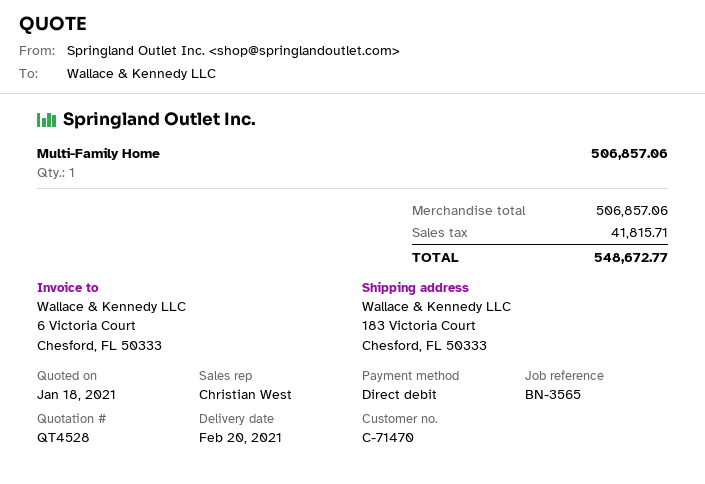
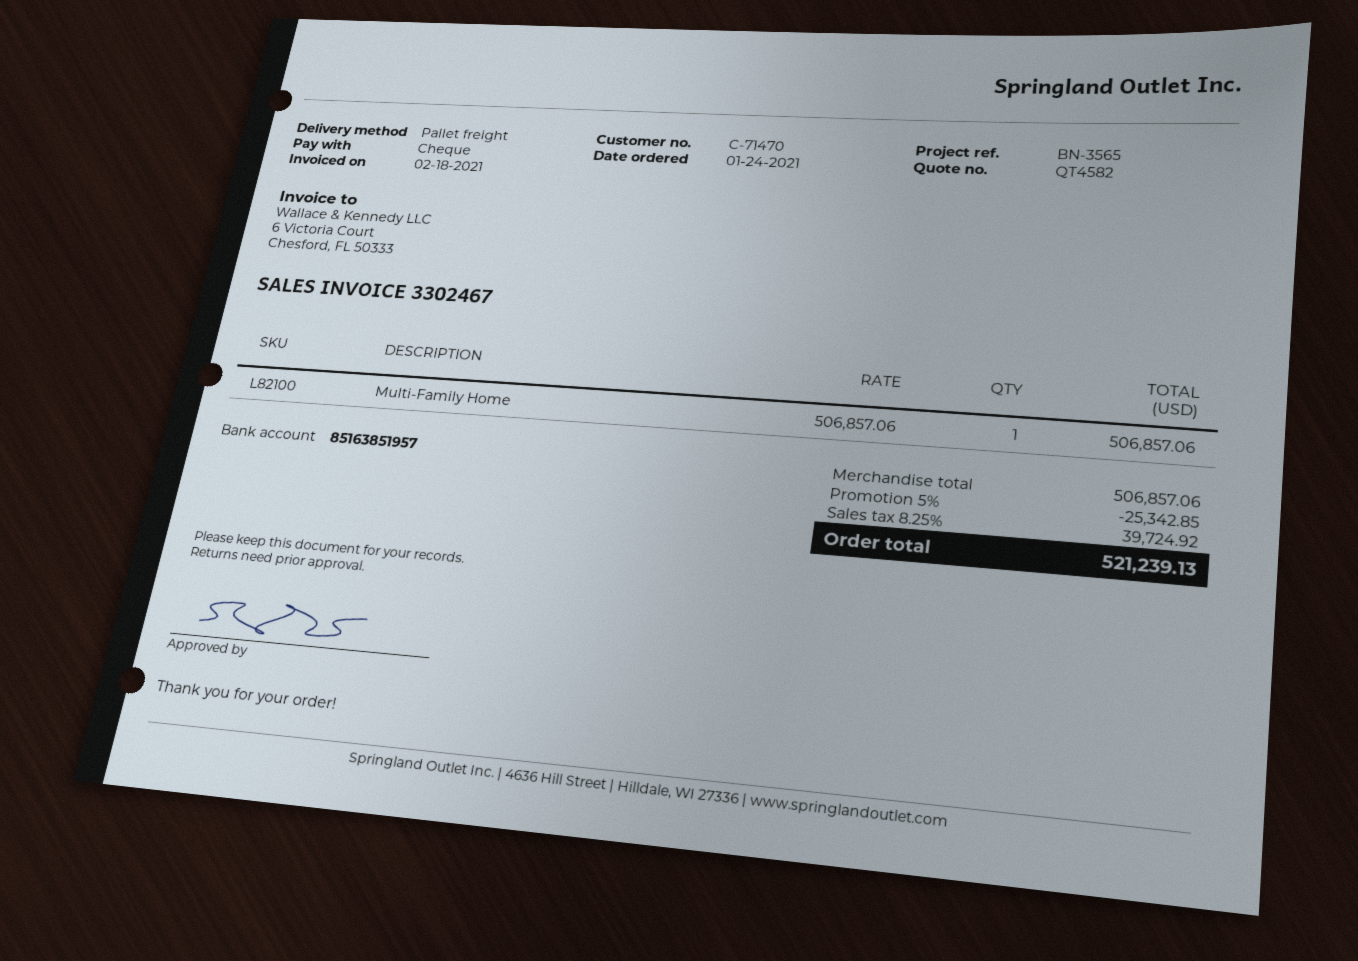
quote number: QT4528 -> QT4582
payment method: direct debit -> cheque
discount: none -> 5% = 25342.85
tax: 41815.71 -> 39724.92
total: 548672.77 -> 521239.13

